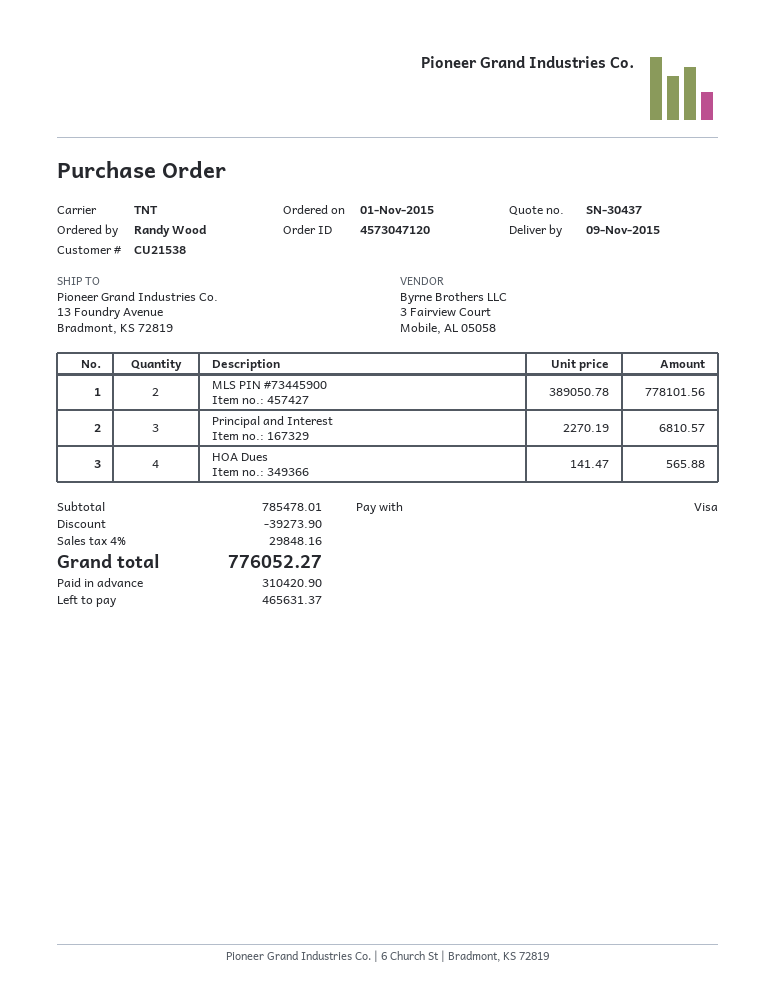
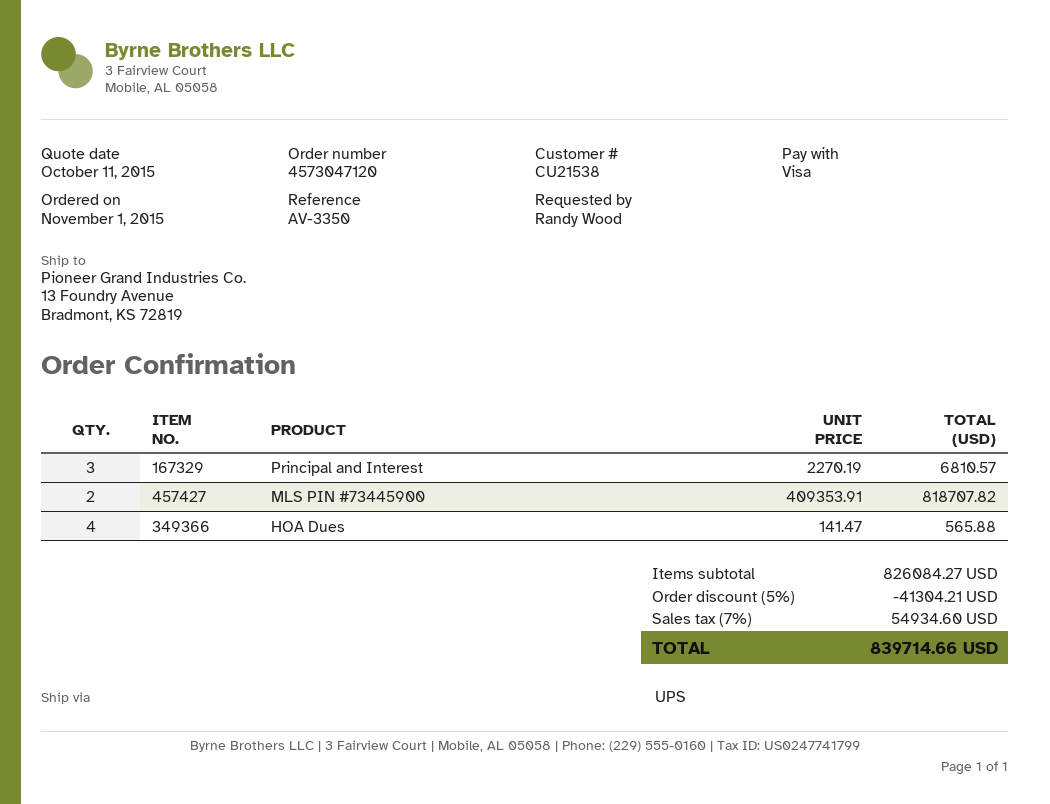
shipping method: TNT -> UPS
MLS PIN #73445900: 2 x 389050.78 = 778101.56 -> 2 x 409353.91 = 818707.82
subtotal: 785478.01 -> 826084.27
discount: 39273.90 -> 41304.21
tax: 4% = 29848.16 -> 7% = 54934.60
total: 776052.27 -> 839714.66

